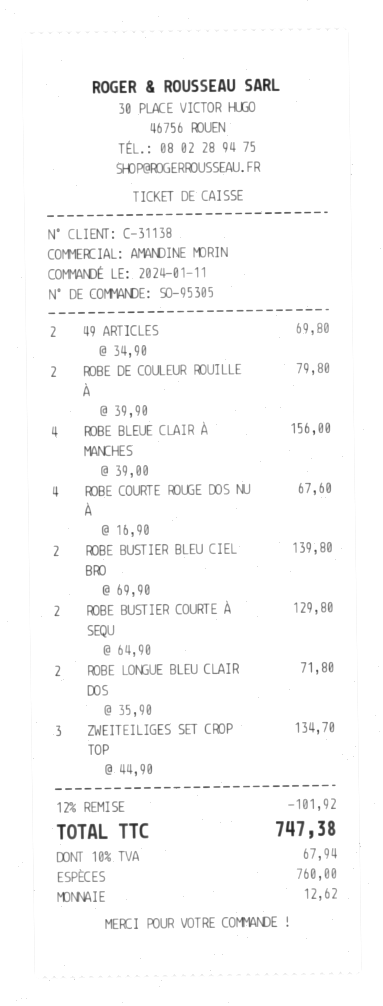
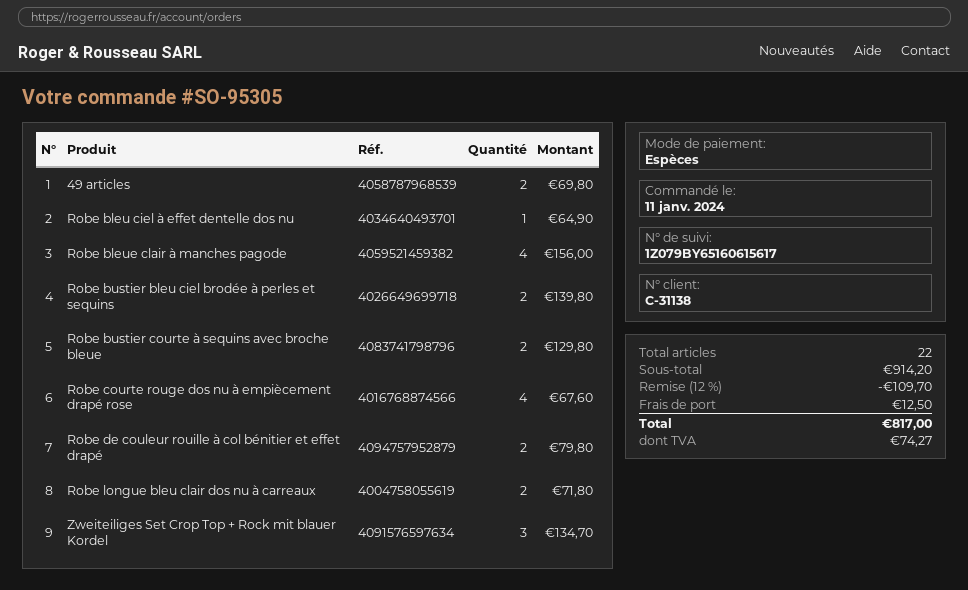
Robe bleu ciel à effet dentelle dos nu: none -> 1 for 64.90
discount: 12% = 101.92 -> 12% = 109.70
shipping: none -> 12.50
tax: 67.94 -> 74.27
total: 747.38 -> 817.00

